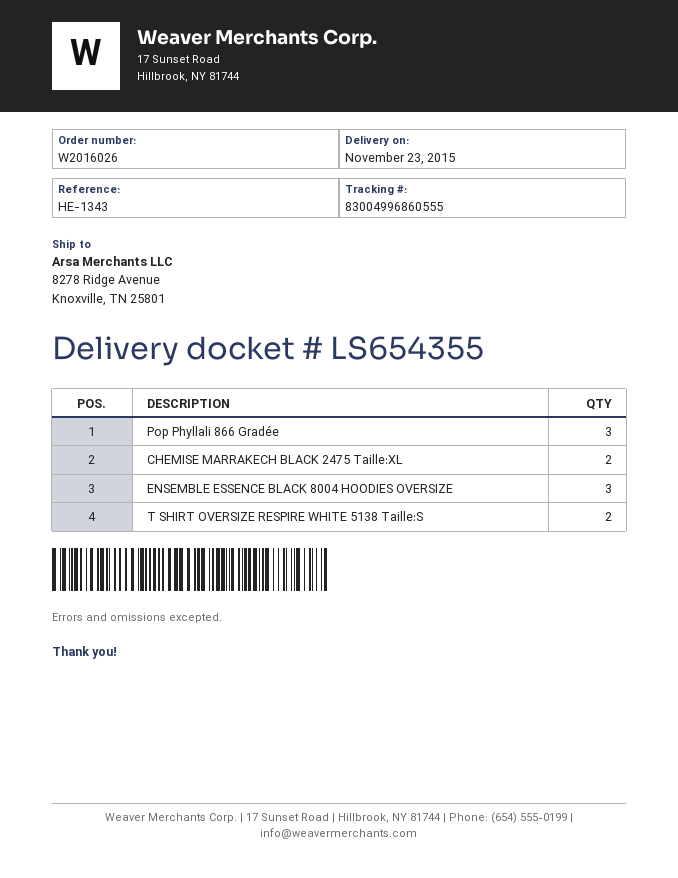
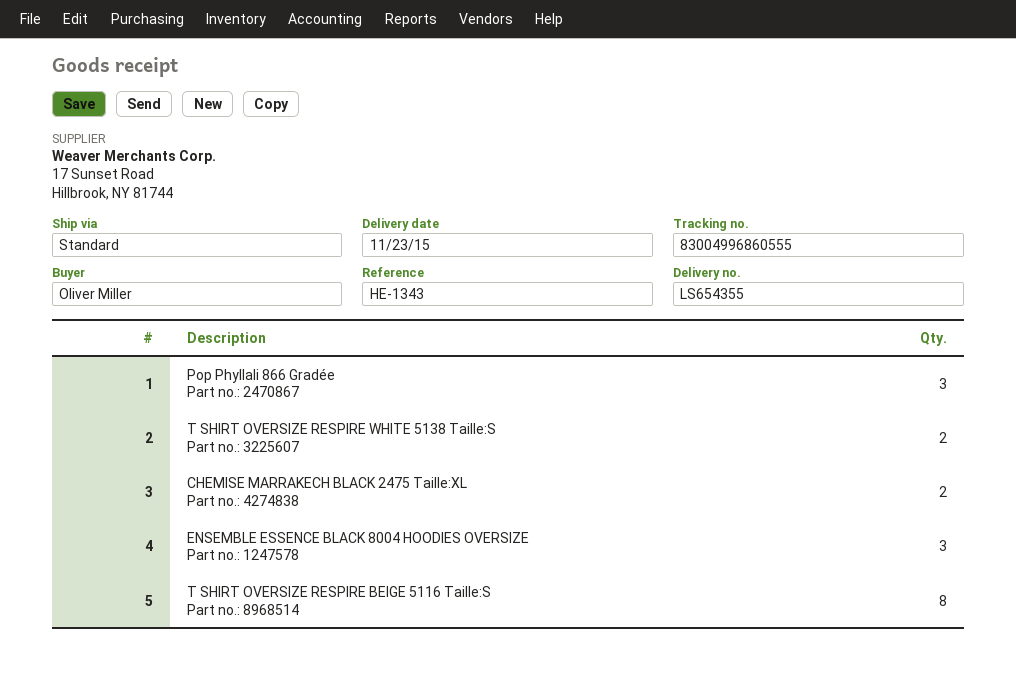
T SHIRT OVERSIZE RESPIRE BEIGE 5116 Taille:S: none -> 8

